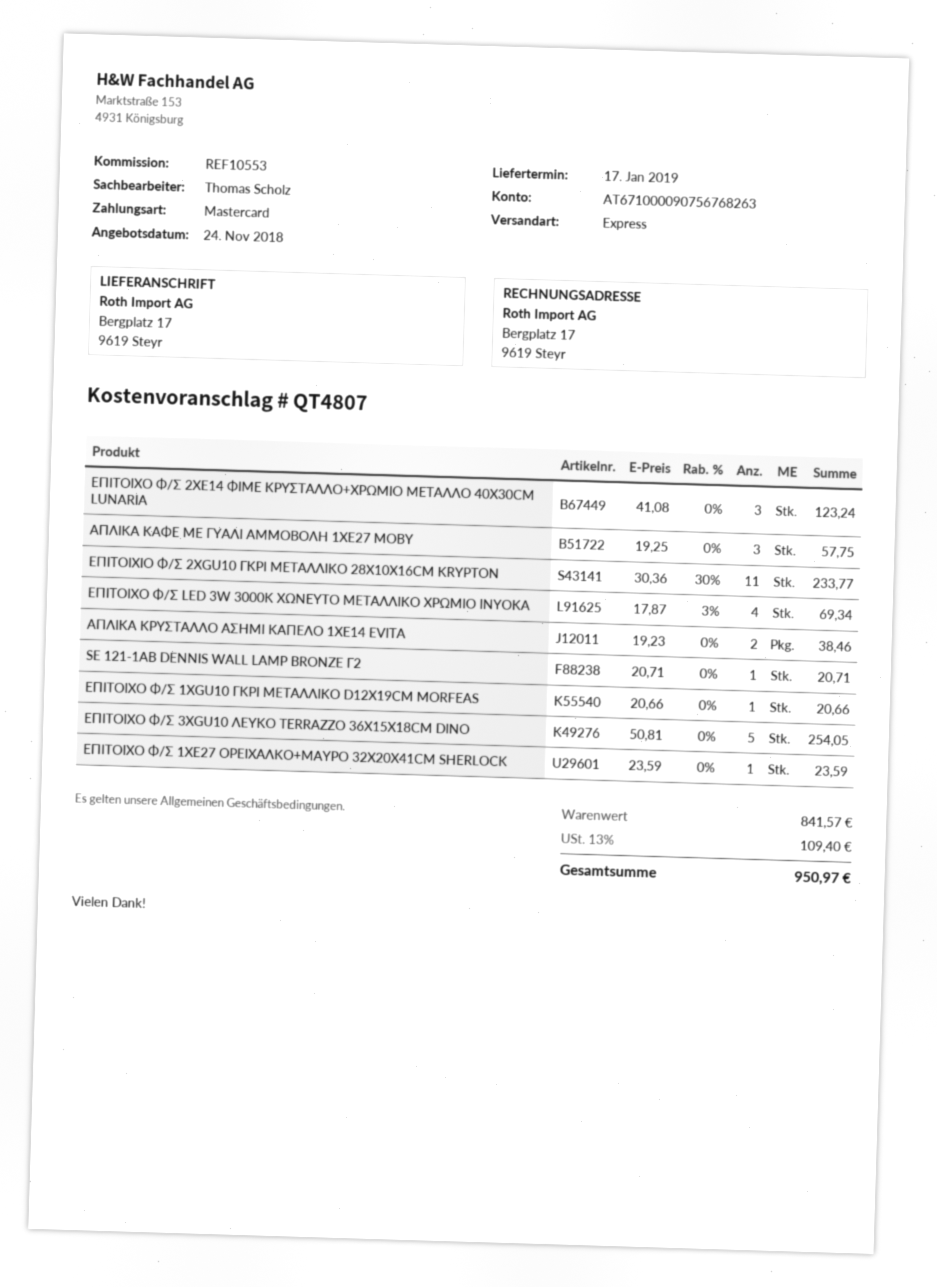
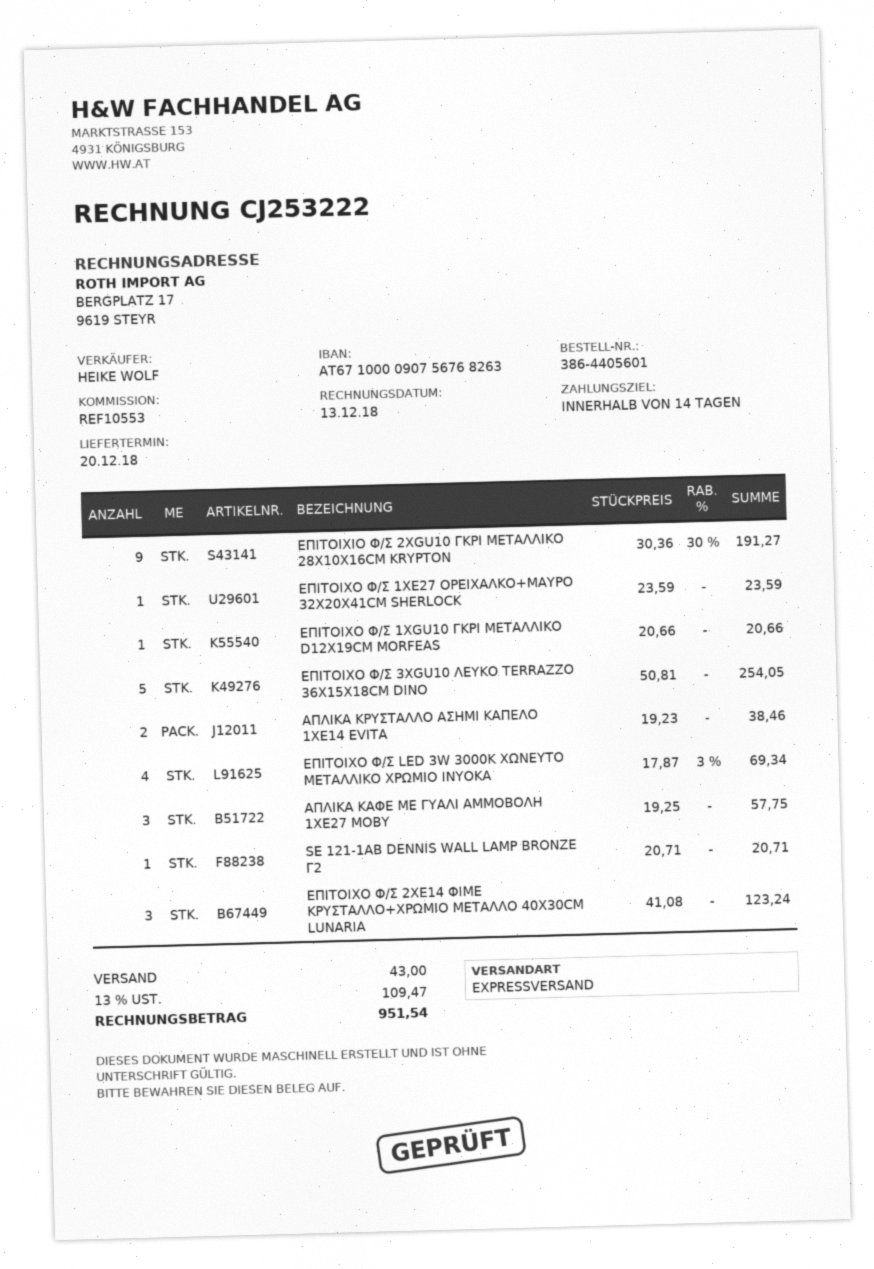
delivery date: 2019-01-17 -> 2018-12-20
sales rep: Thomas Scholz -> HEIKE WOLF
ΕΠΙΤΟΙΧΙΟ Φ/Σ 2ΧGU10 ΓΚΡΙ ΜΕΤΑΛΛΙΚΟ 28Χ10Χ16CM KRYPTON: 11 x 30.36 - 30% = 233.77 -> 9 x 30.36 - 30% = 191.27
shipping: none -> 43.00
tax: 13% = 109.40 -> 13% = 109.47
total: 950.97 -> 951.54

